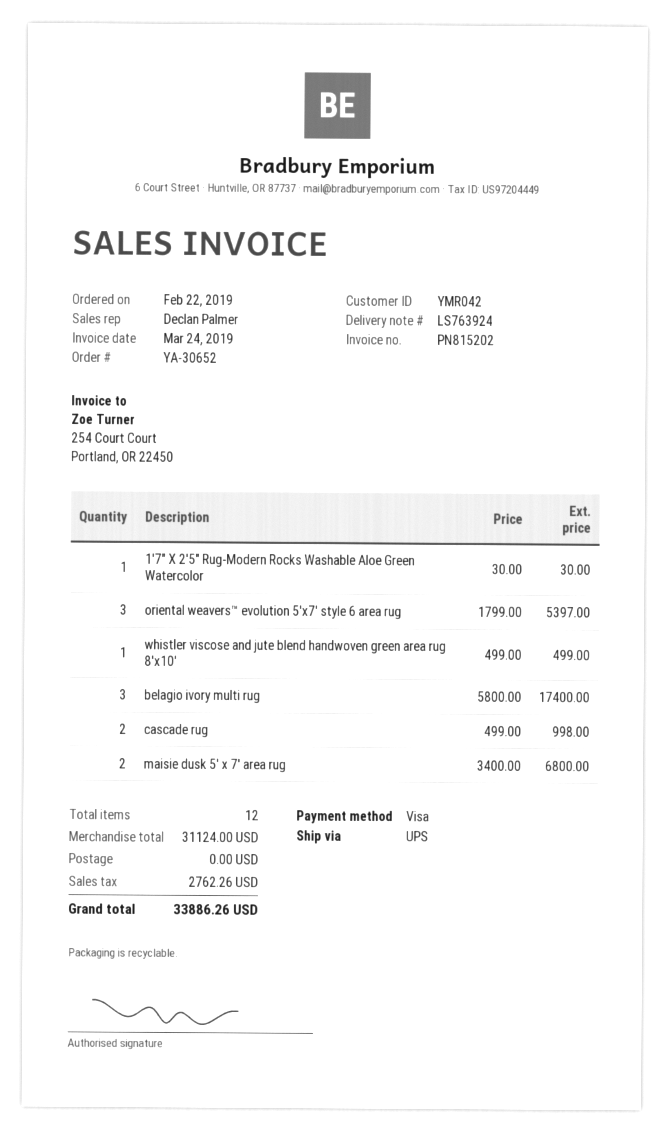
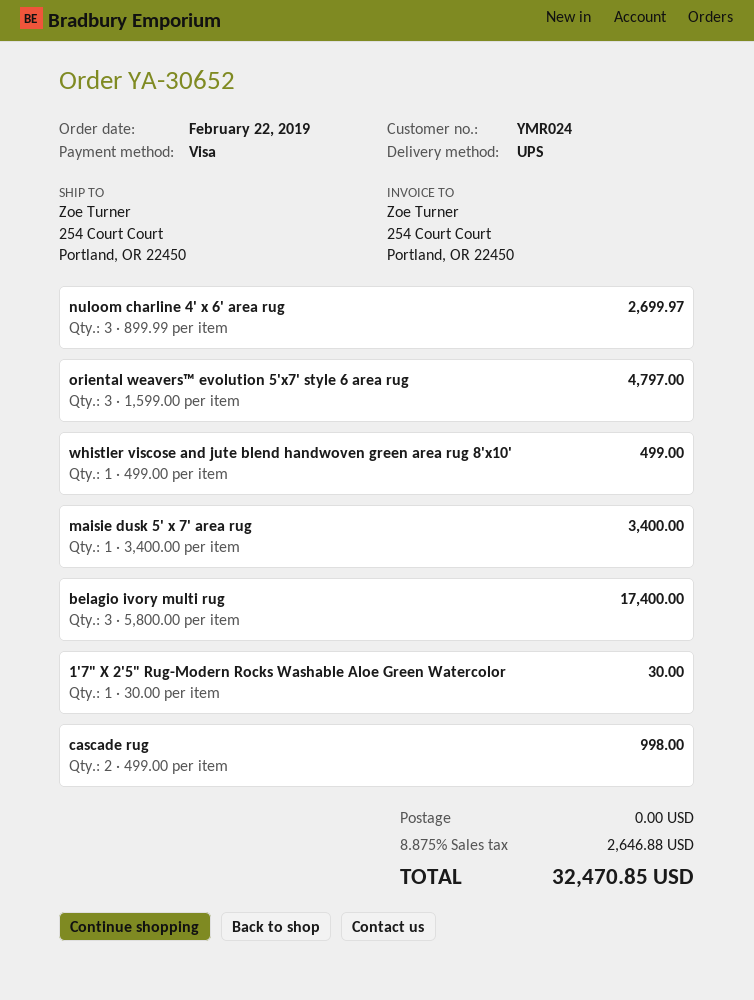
customer number: YMR042 -> YMR024
oriental weavers™ evolution 5'x7' style 6 area rug: 3 x 1799.00 = 5397.00 -> 3 x 1599.00 = 4797.00
maisie dusk 5' x 7' area rug: 2 x 3400.00 = 6800.00 -> 1 x 3400.00 = 3400.00
nuloom charline 4' x 6' area rug: none -> 3 x 899.99 = 2699.97
tax: 2762.26 -> 2646.88
total: 33886.26 -> 32470.85

